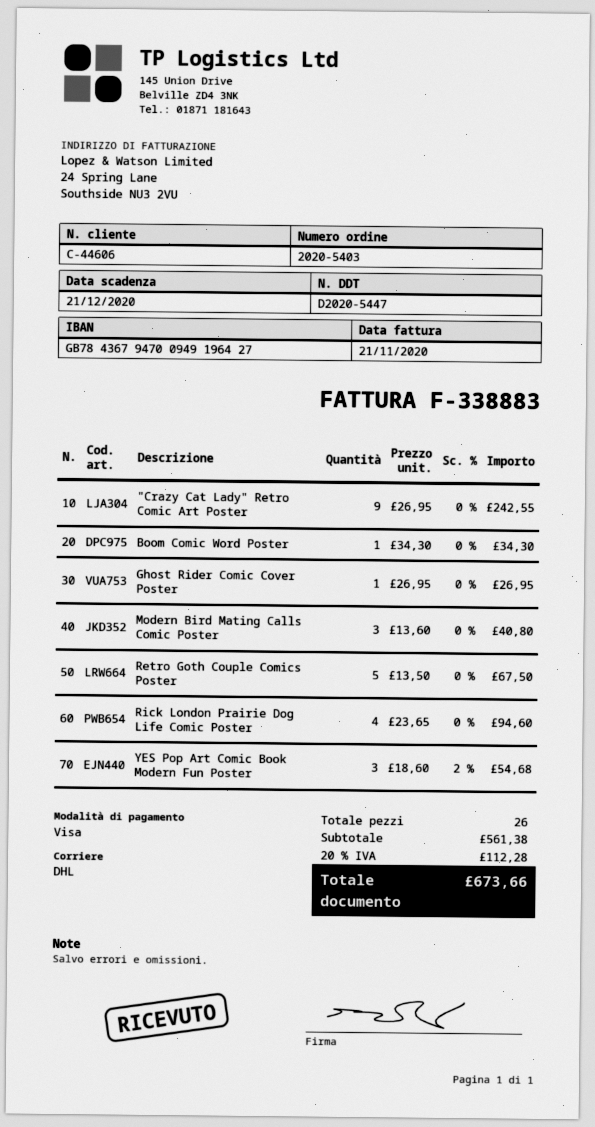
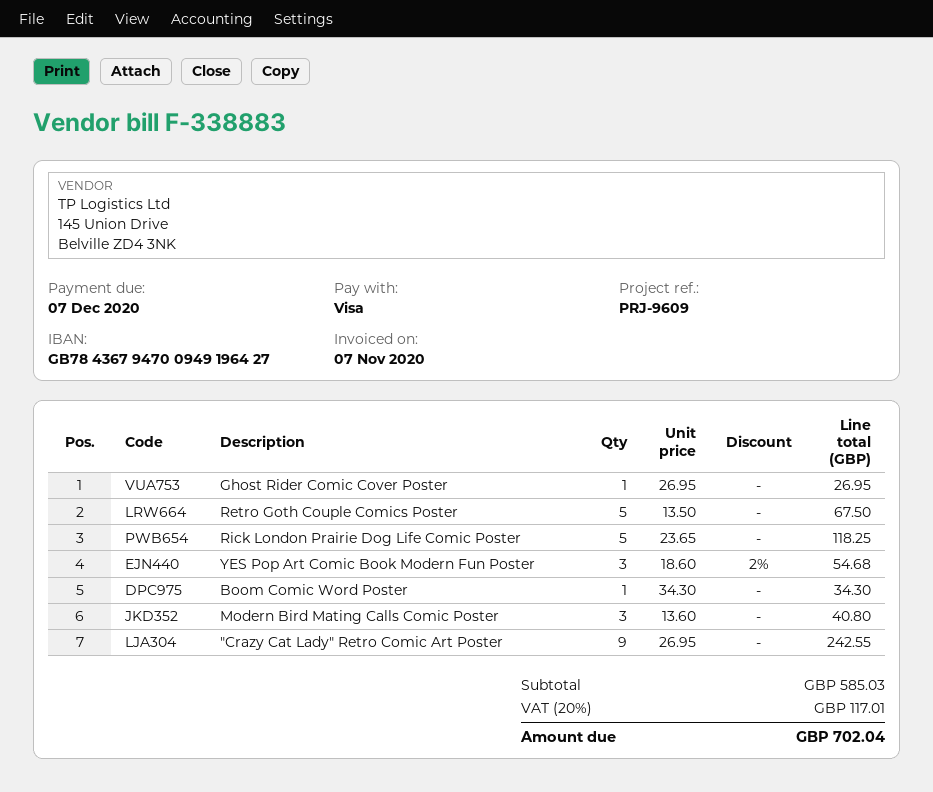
invoice date: 2020-11-21 -> 2020-11-07
due date: 2020-12-21 -> 2020-12-07
Rick London Prairie Dog Life Comic Poster: 4 x 23.65 = 94.60 -> 5 x 23.65 = 118.25
subtotal: 561.38 -> 585.03
tax: 20% = 112.28 -> 20% = 117.01
total: 673.66 -> 702.04

